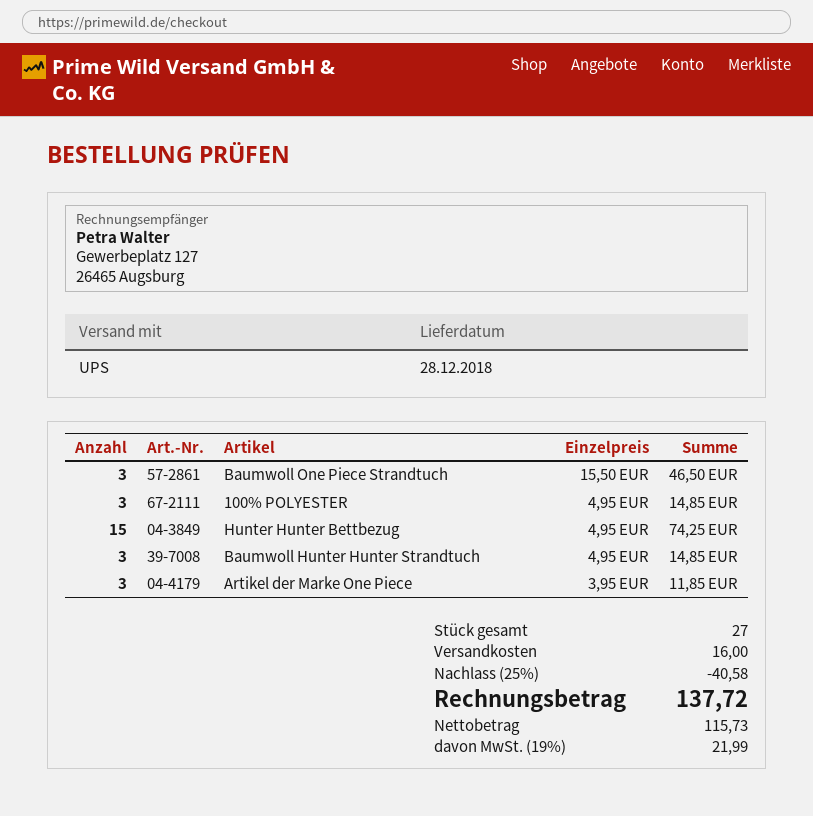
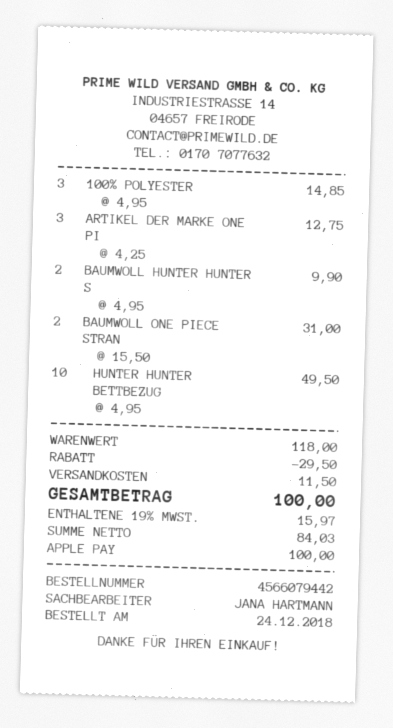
Baumwoll One Piece Strandtuch: 3 x 15.50 = 46.50 -> 2 x 15.50 = 31.00
Hunter Hunter Bettbezug: 15 x 4.95 = 74.25 -> 10 x 4.95 = 49.50
Baumwoll Hunter Hunter Strandtuch: 3 x 4.95 = 14.85 -> 2 x 4.95 = 9.90
Artikel der Marke One Piece: 3 x 3.95 = 11.85 -> 3 x 4.25 = 12.75
discount: 40.58 -> 29.50
shipping: 16.00 -> 11.50
net: 115.73 -> 84.03
tax: 19% = 21.99 -> 19% = 15.97
total: 137.72 -> 100.00

